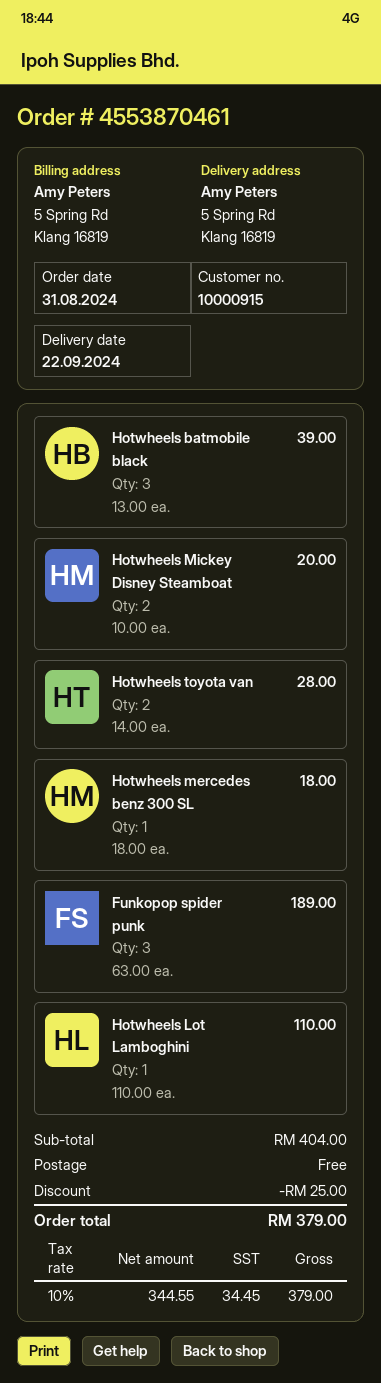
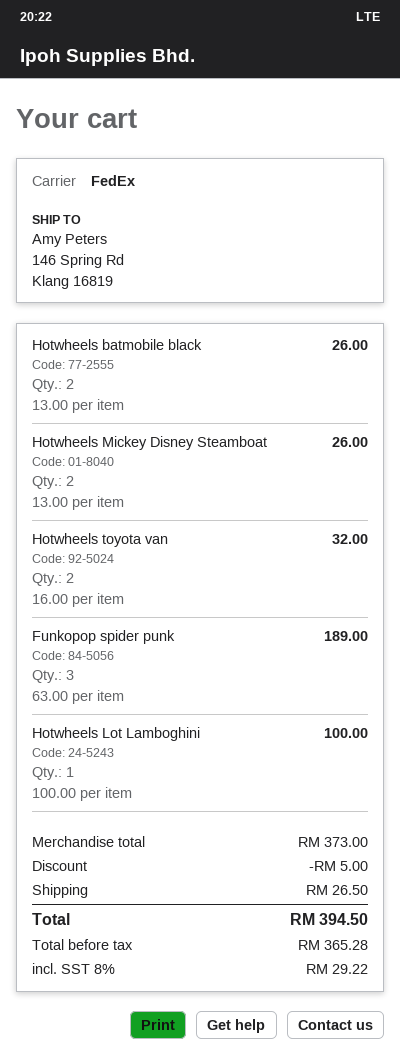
ship to: 5 Spring Rd, Klang 16819 -> 146 Spring Rd, Klang 16819
Hotwheels batmobile black: 3 x 13.00 = 39.00 -> 2 x 13.00 = 26.00
Hotwheels Mickey Disney Steamboat: 2 x 10.00 = 20.00 -> 2 x 13.00 = 26.00
Hotwheels toyota van: 2 x 14.00 = 28.00 -> 2 x 16.00 = 32.00
Hotwheels mercedes benz 300 SL: 1 x 18.00 = 18.00 -> none
Hotwheels Lot Lamboghini: 1 x 110.00 = 110.00 -> 1 x 100.00 = 100.00
subtotal: 404.00 -> 373.00
discount: 25.00 -> 5.00
shipping: 0.00 -> 26.50
net: 344.55 -> 365.28
tax: 10% = 34.45 -> 8% = 29.22
total: 379.00 -> 394.50

